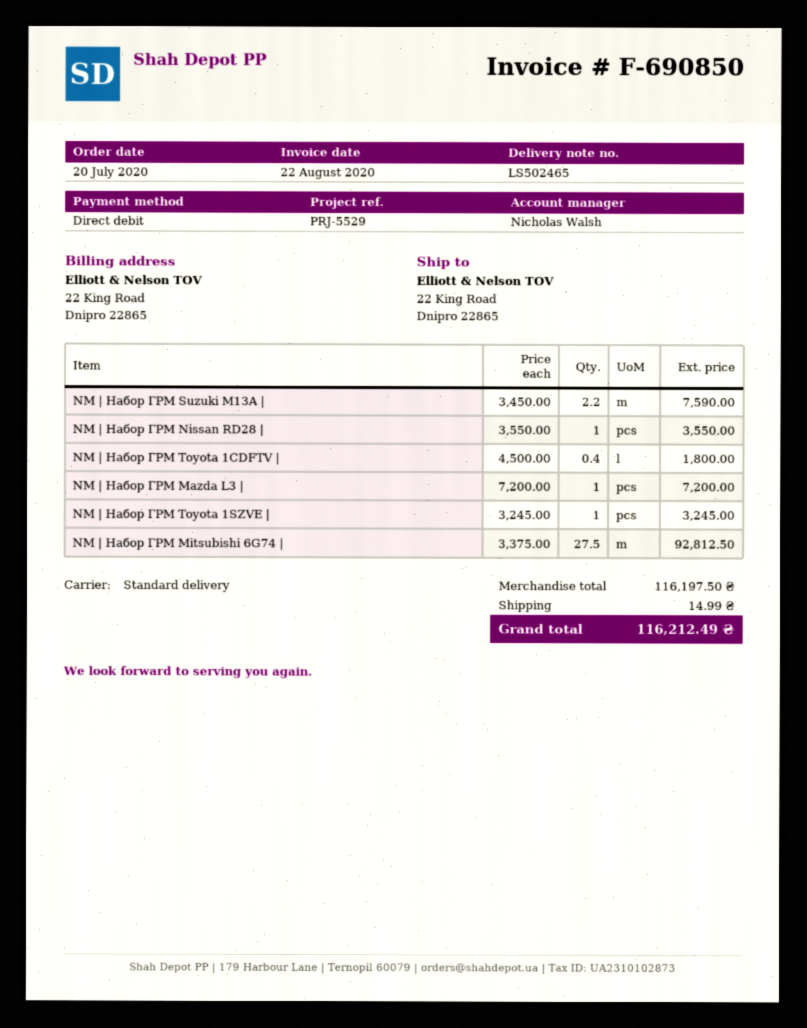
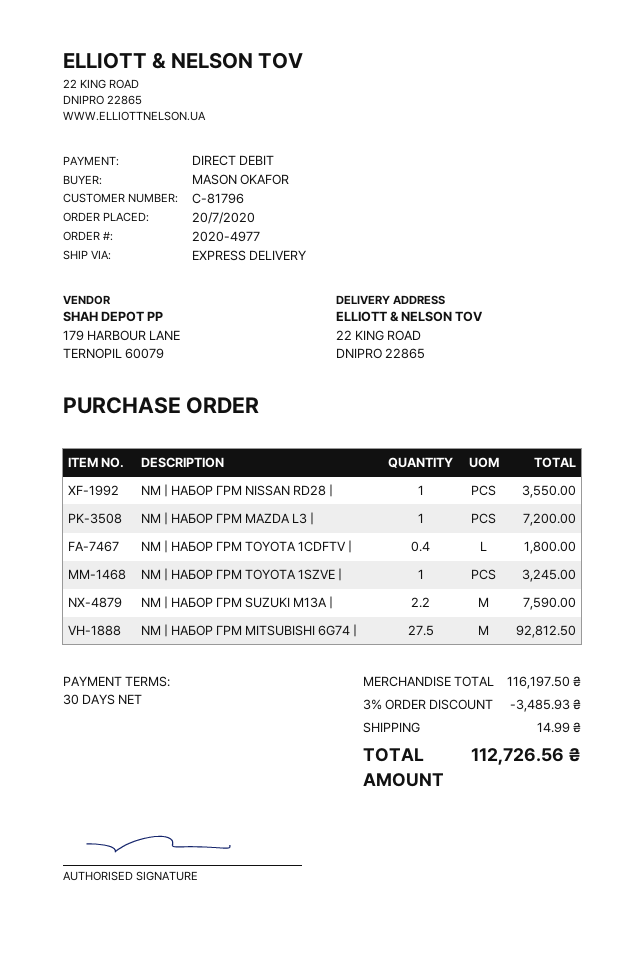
shipping method: standard -> express
discount: none -> 3% = 3485.93
total: 116212.49 -> 112726.56

